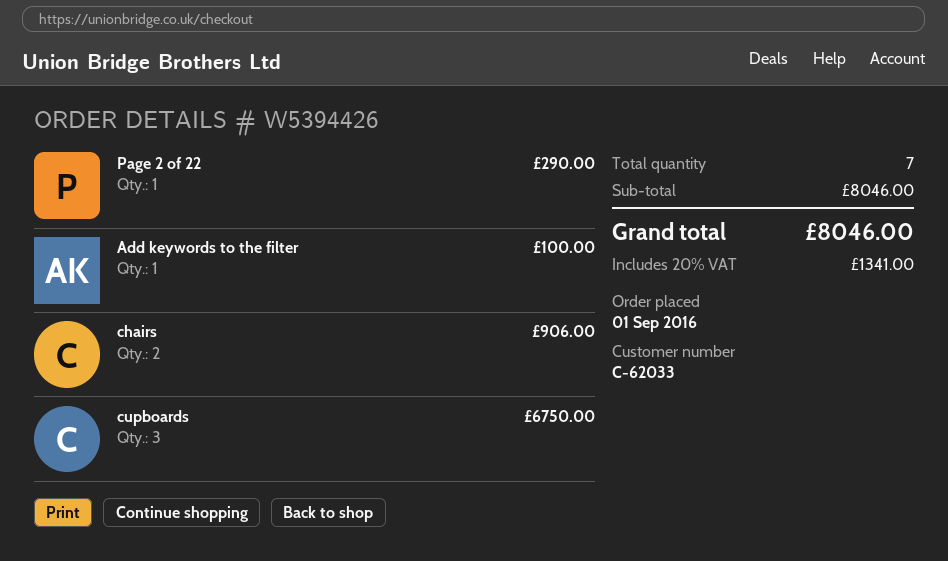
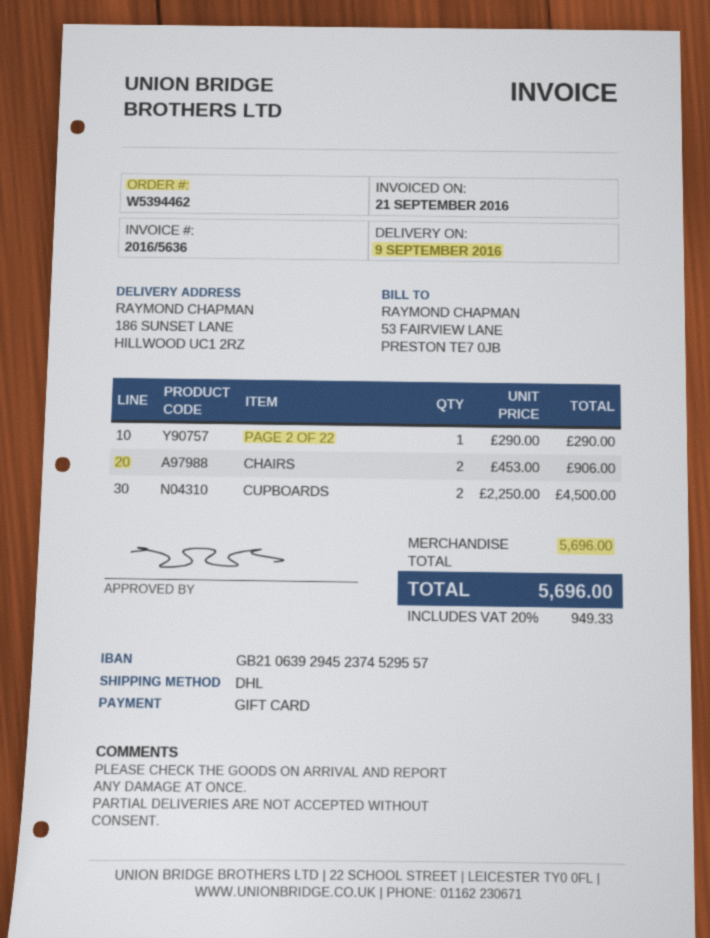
order number: W5394426 -> W5394462
Add keywords to the filter: 1 for 100.00 -> none
cupboards: 3 for 6750.00 -> 2 for 4500.00
subtotal: 8046.00 -> 5696.00
tax: 20% = 1341.00 -> 20% = 949.33
total: 8046.00 -> 5696.00

